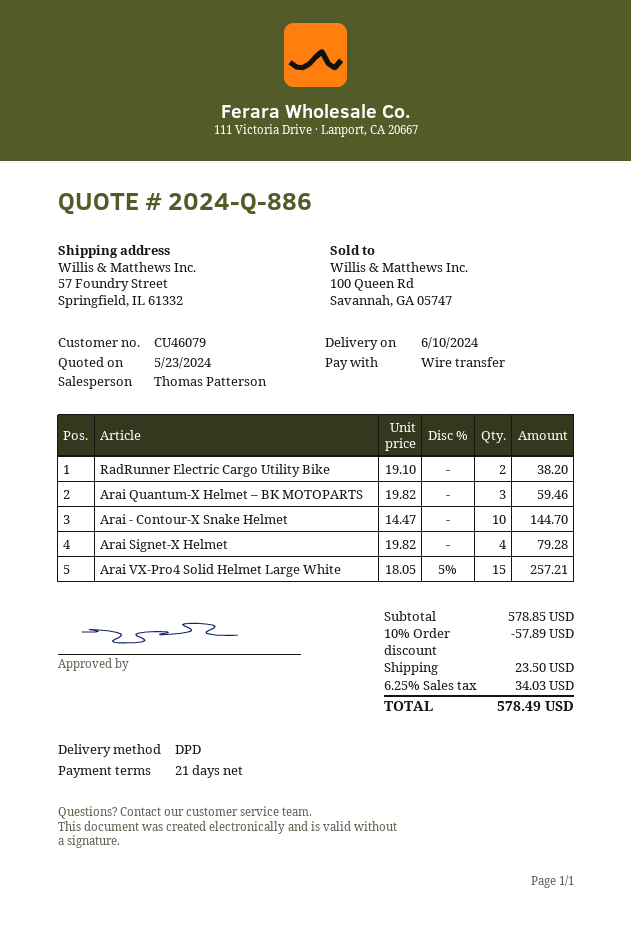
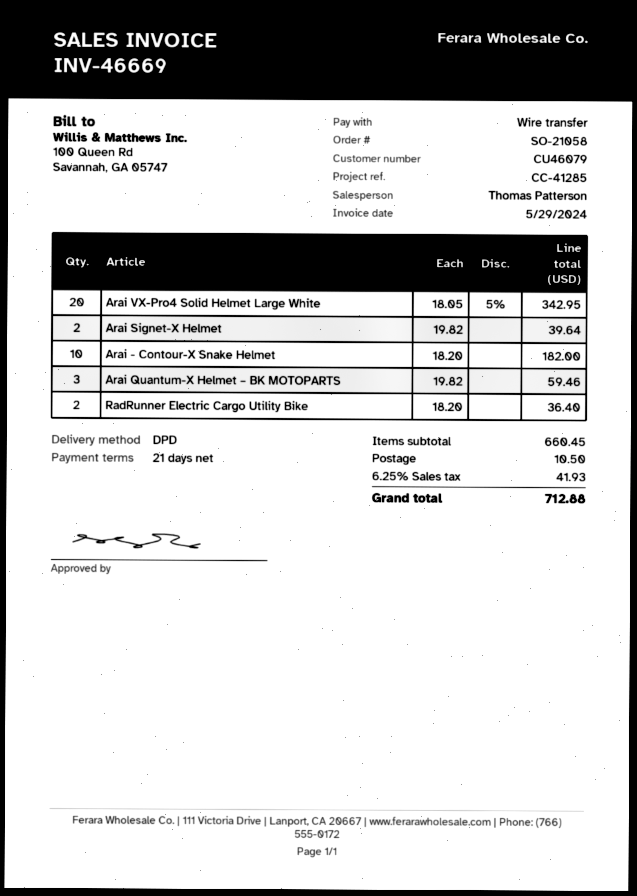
RadRunner Electric Cargo Utility Bike: 2 x 19.10 = 38.20 -> 2 x 18.20 = 36.40
Arai - Contour-X Snake Helmet: 10 x 14.47 = 144.70 -> 10 x 18.20 = 182.00
Arai Signet-X Helmet: 4 x 19.82 = 79.28 -> 2 x 19.82 = 39.64
Arai VX-Pro4 Solid Helmet Large White: 15 x 18.05 - 5% = 257.21 -> 20 x 18.05 - 5% = 342.95
subtotal: 578.85 -> 660.45
discount: 10% = 57.89 -> none
shipping: 23.50 -> 10.50
tax: 6.25% = 34.03 -> 6.25% = 41.93
total: 578.49 -> 712.88

